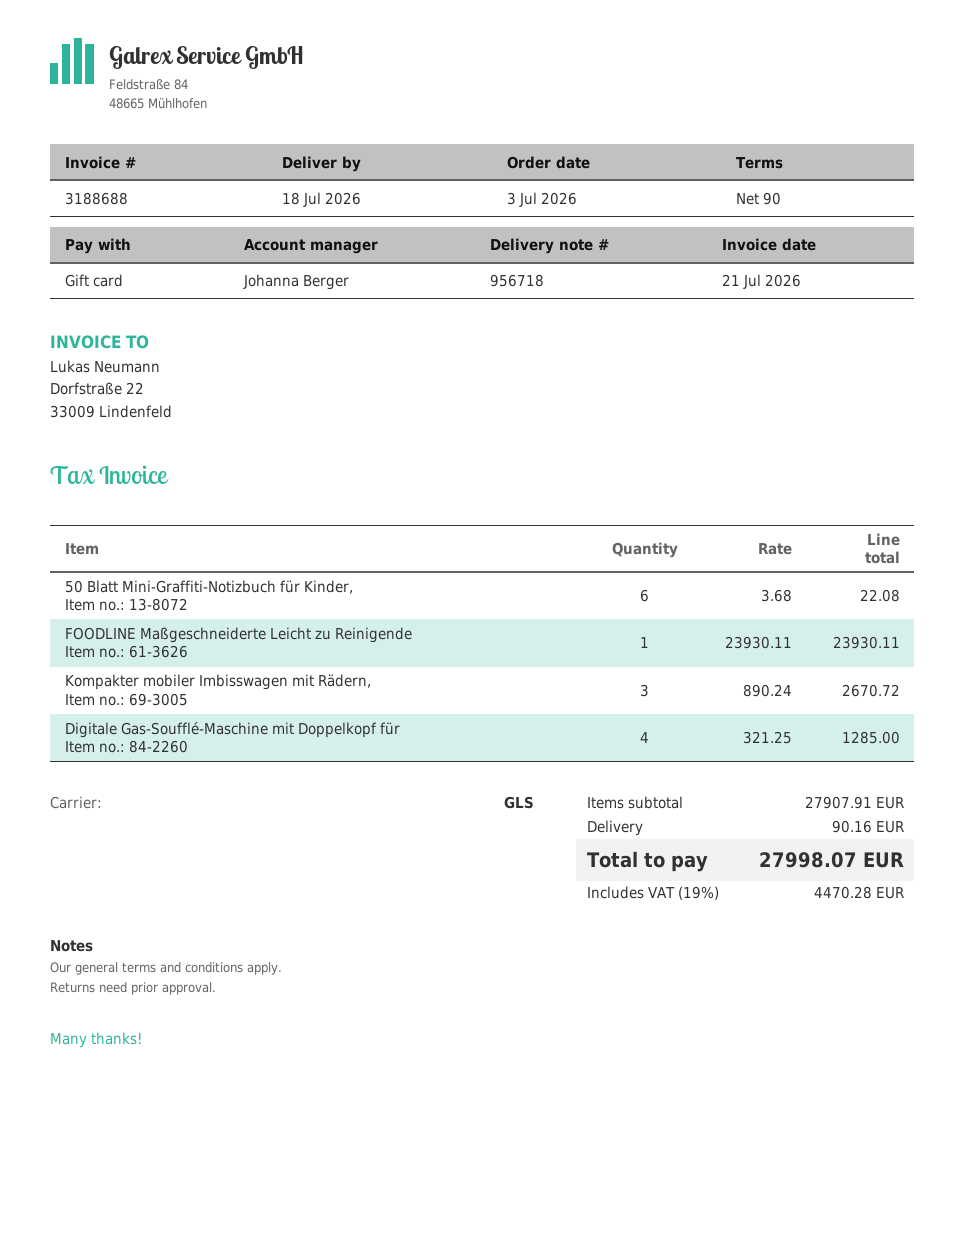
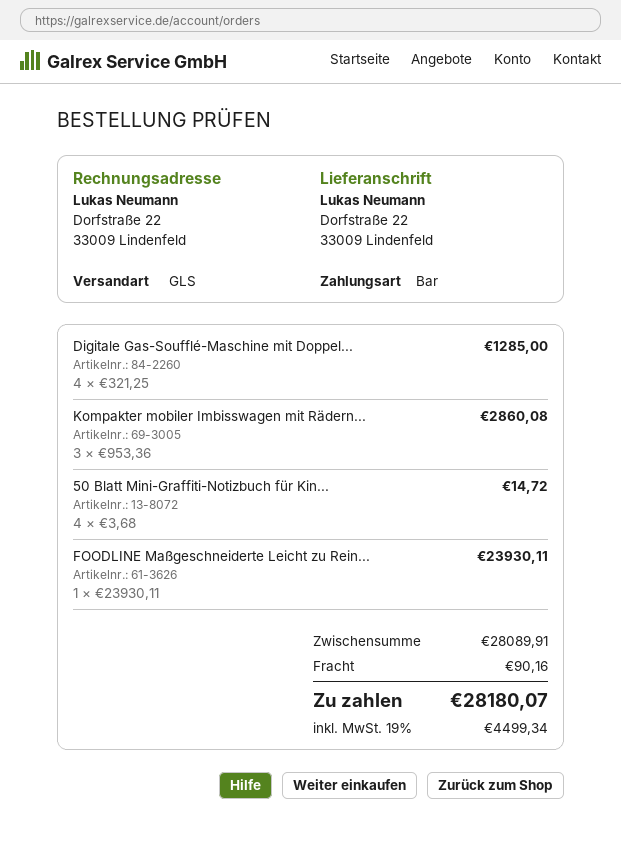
payment method: gift card -> cash
50 Blatt Mini-Graffiti-Notizbuch für Kinder,: 6 x 3.68 = 22.08 -> 4 x 3.68 = 14.72
Kompakter mobiler Imbisswagen mit Rädern,: 3 x 890.24 = 2670.72 -> 3 x 953.36 = 2860.08
subtotal: 27907.91 -> 28089.91
tax: 19% = 4470.28 -> 19% = 4499.34
total: 27998.07 -> 28180.07

